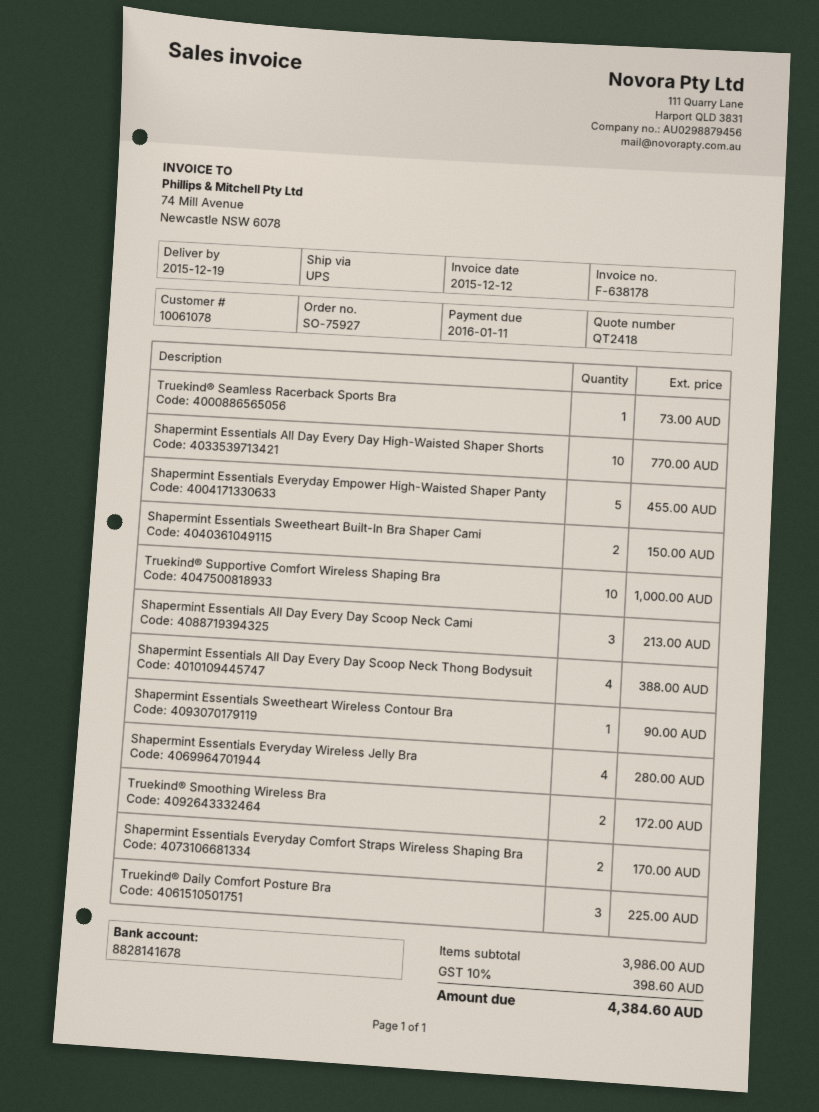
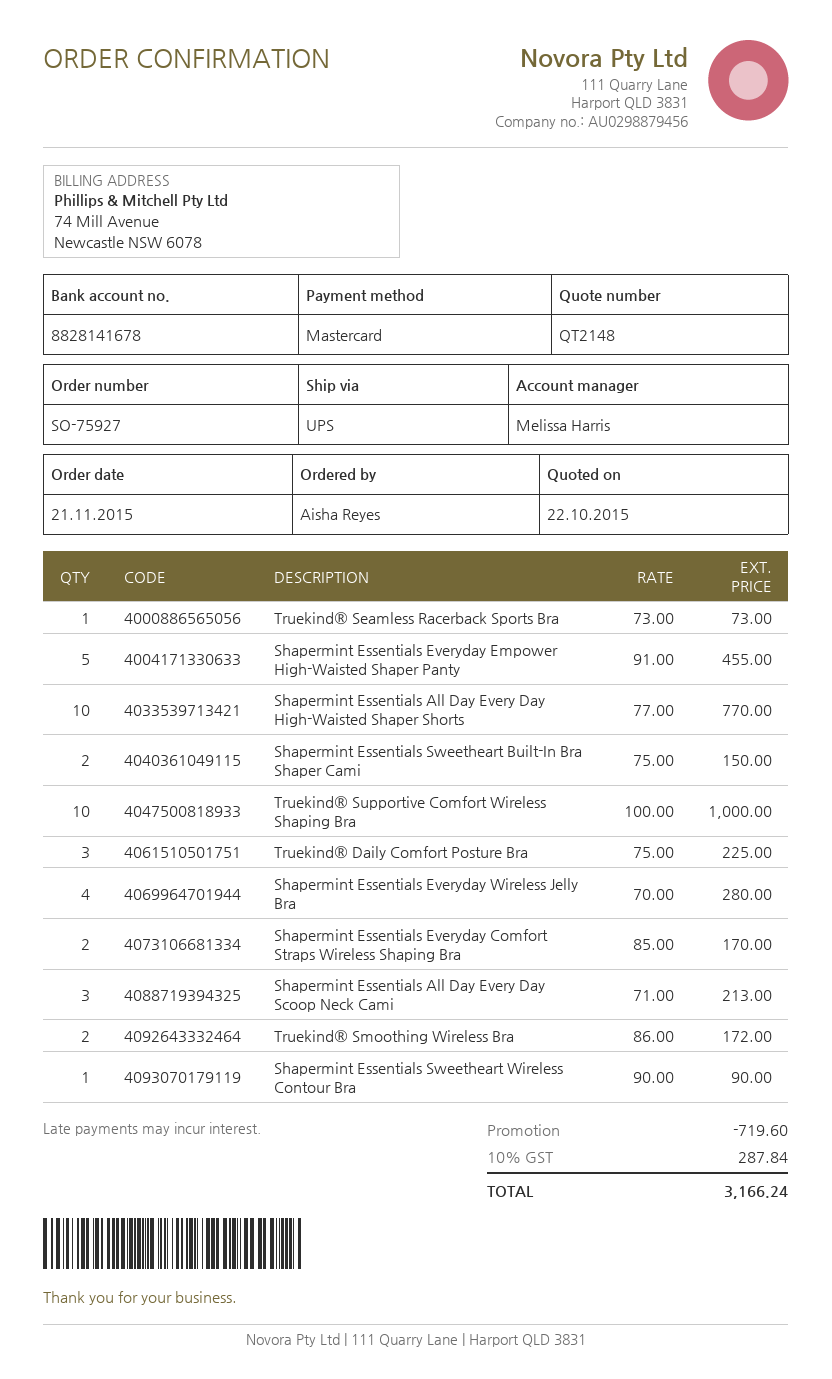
quote number: QT2418 -> QT2148
Shapermint Essentials All Day Every Day Scoop Neck Thong Bodysuit: 4 for 388.00 -> none
discount: none -> 719.60
tax: 10% = 398.60 -> 10% = 287.84
total: 4384.60 -> 3166.24

